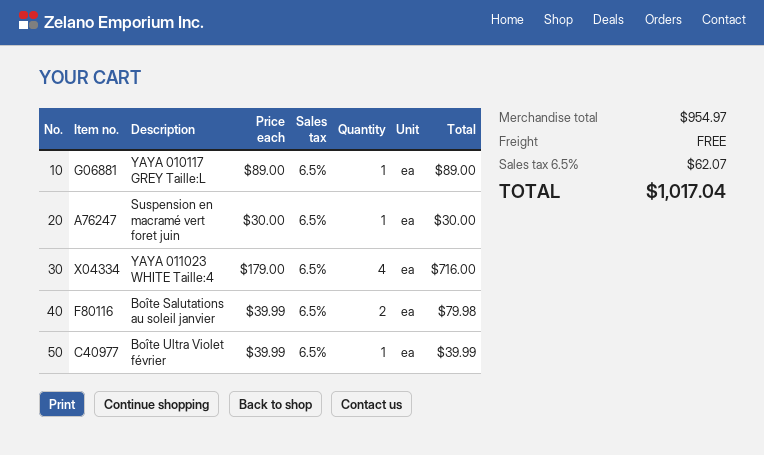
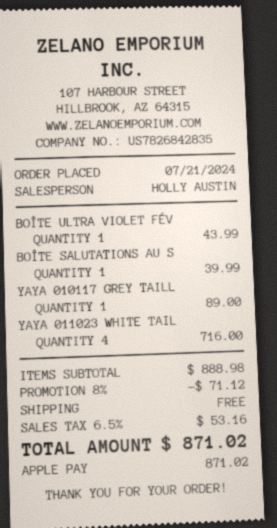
Suspension en macramé vert foret juin: 1 for 30.00 -> none
Boîte Salutations au soleil janvier: 2 for 79.98 -> 1 for 39.99
Boîte Ultra Violet février: 1 for 39.99 -> 1 for 43.99
subtotal: 954.97 -> 888.98
discount: none -> 8% = 71.12
tax: 6.5% = 62.07 -> 6.5% = 53.16
total: 1017.04 -> 871.02

